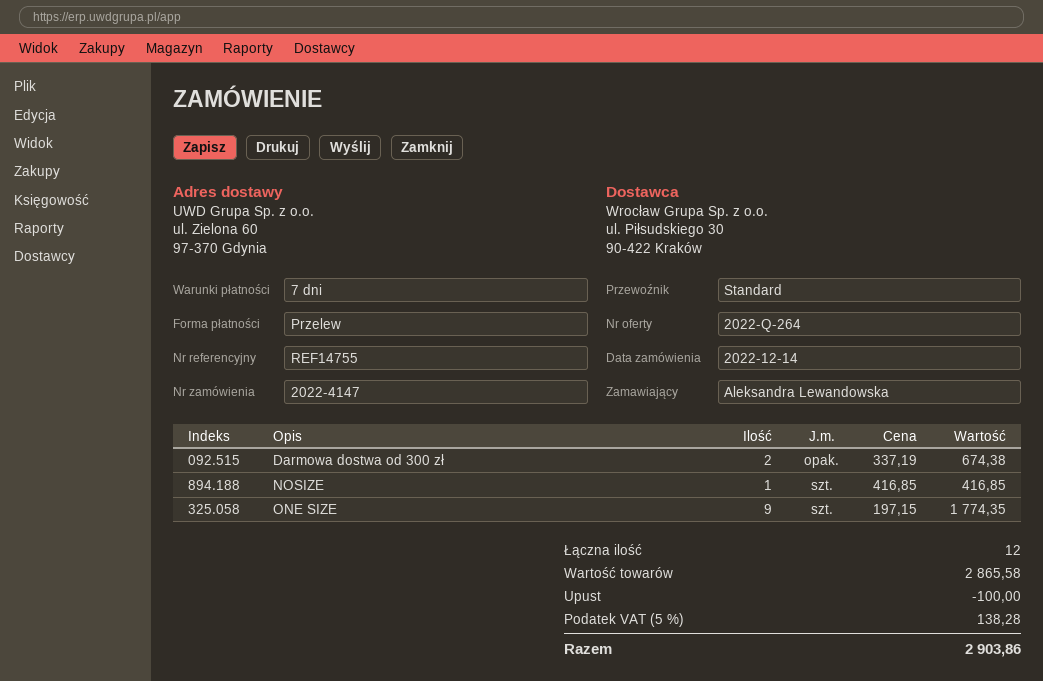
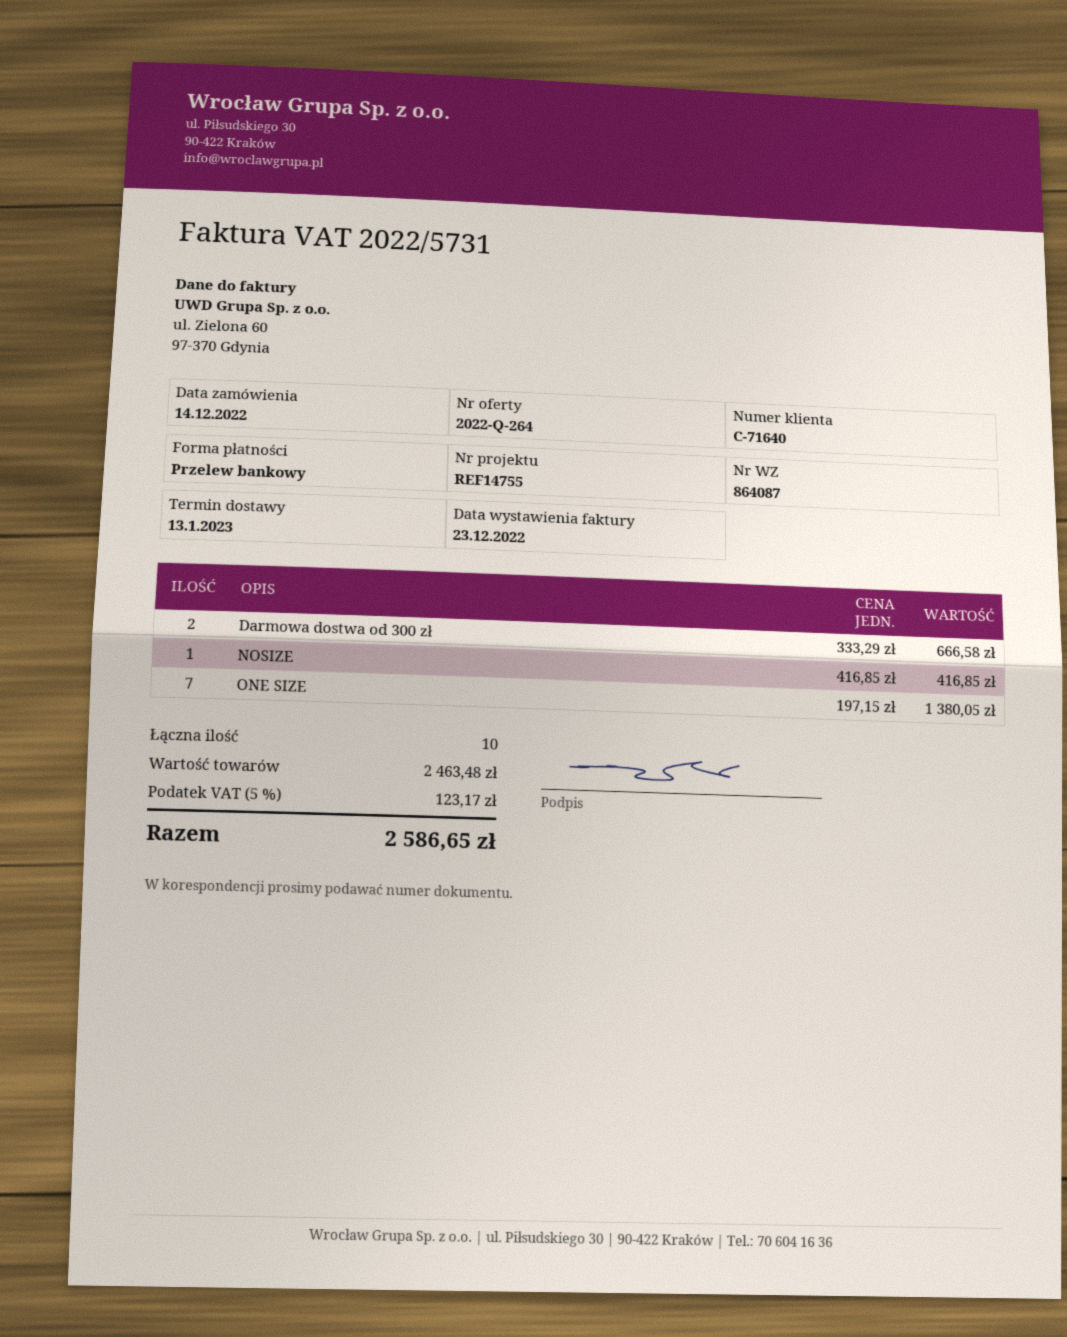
Darmowa dostwa od 300 zł: 2 x 337.19 = 674.38 -> 2 x 333.29 = 666.58
ONE SIZE: 9 x 197.15 = 1774.35 -> 7 x 197.15 = 1380.05
total quantity: 12 -> 10
subtotal: 2865.58 -> 2463.48
discount: 100.00 -> none
tax: 5% = 138.28 -> 5% = 123.17
total: 2903.86 -> 2586.65

